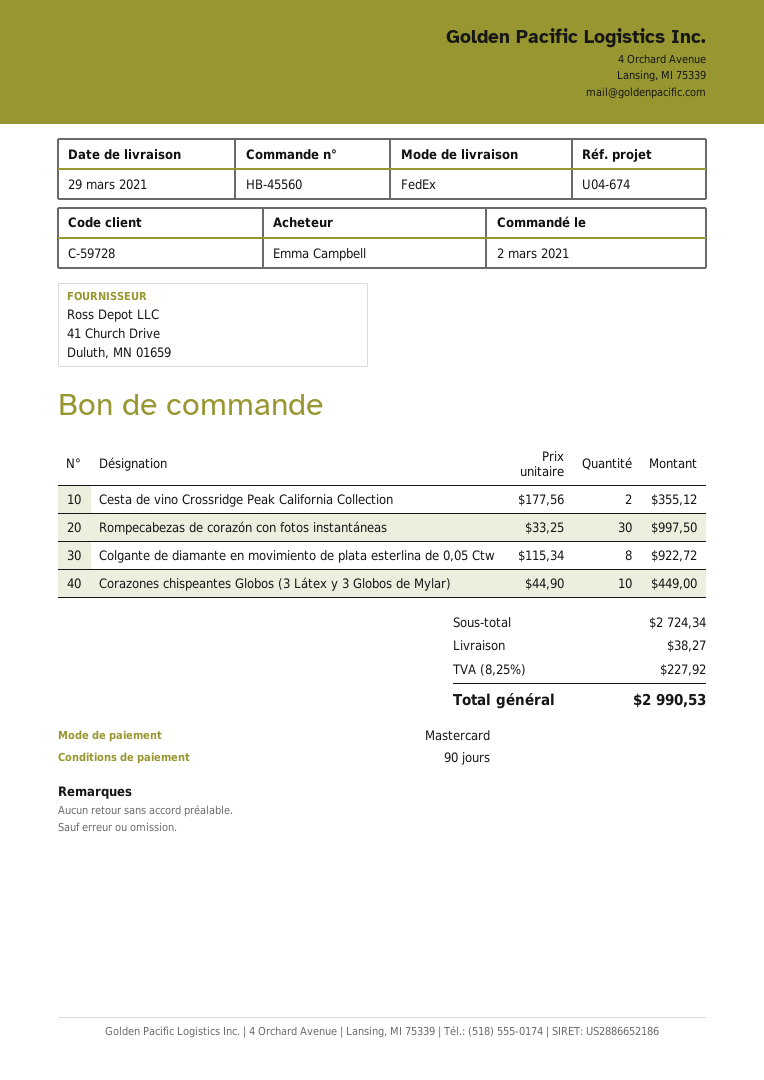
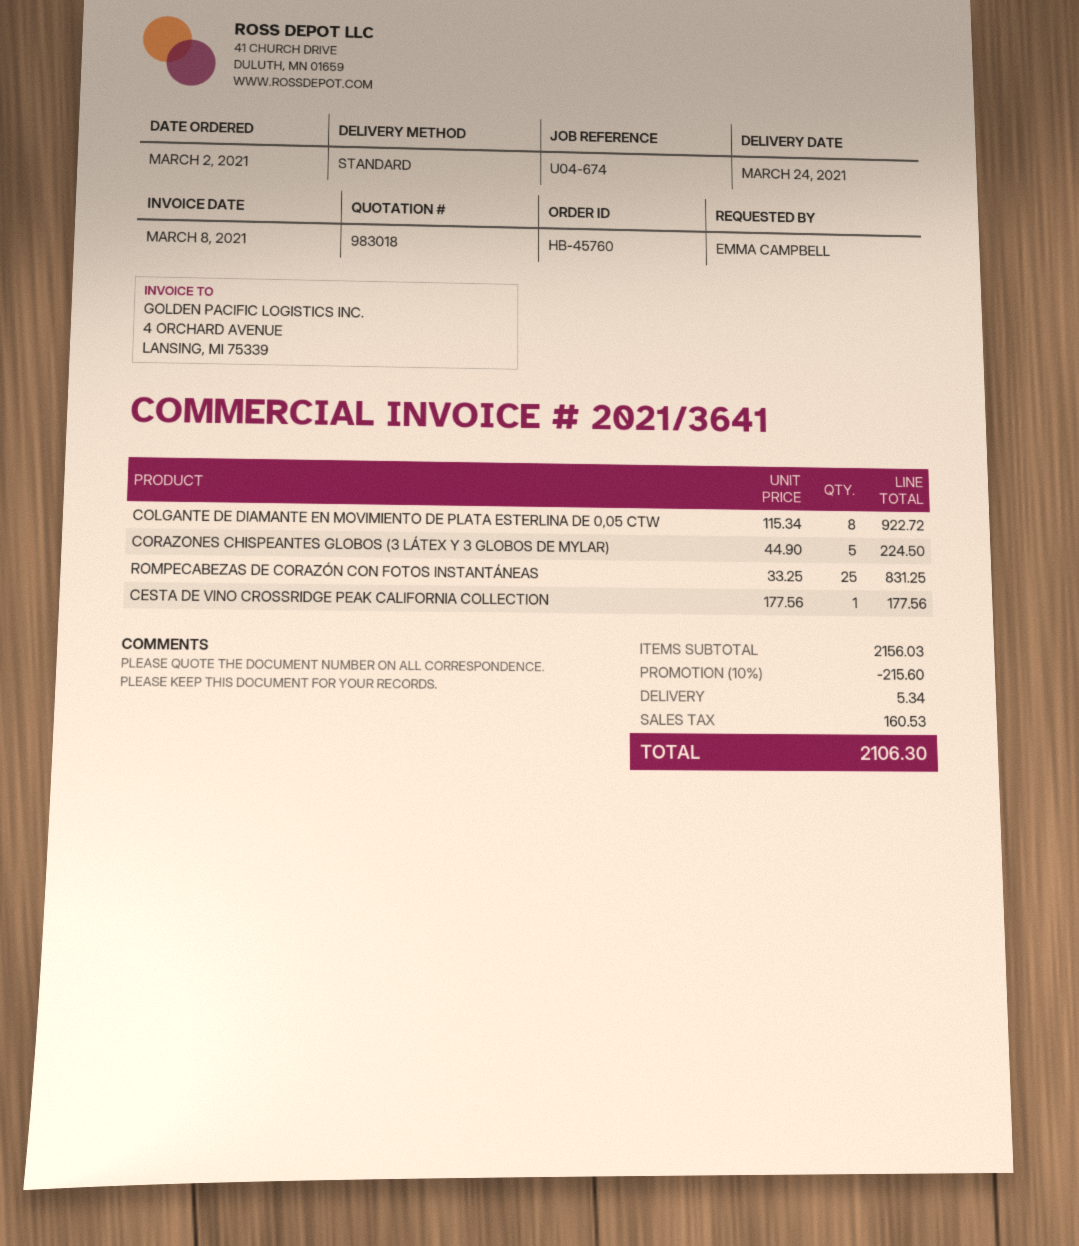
order number: HB-45560 -> HB-45760
delivery date: 2021-03-29 -> 2021-03-24
shipping method: FedEx -> standard
Cesta de vino Crossridge Peak California Collection: 2 x 177.56 = 355.12 -> 1 x 177.56 = 177.56
Rompecabezas de corazón con fotos instantáneas: 30 x 33.25 = 997.50 -> 25 x 33.25 = 831.25
Corazones chispeantes Globos (3 Látex y 3 Globos de Mylar): 10 x 44.90 = 449.00 -> 5 x 44.90 = 224.50
subtotal: 2724.34 -> 2156.03
discount: none -> 10% = 215.60
shipping: 38.27 -> 5.34
tax: 227.92 -> 160.53
total: 2990.53 -> 2106.30

